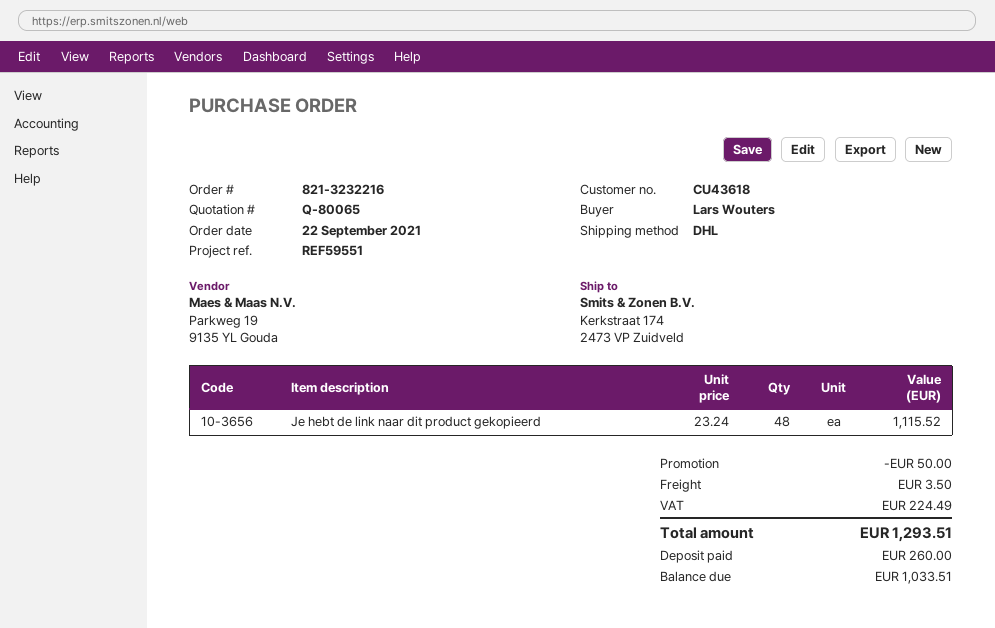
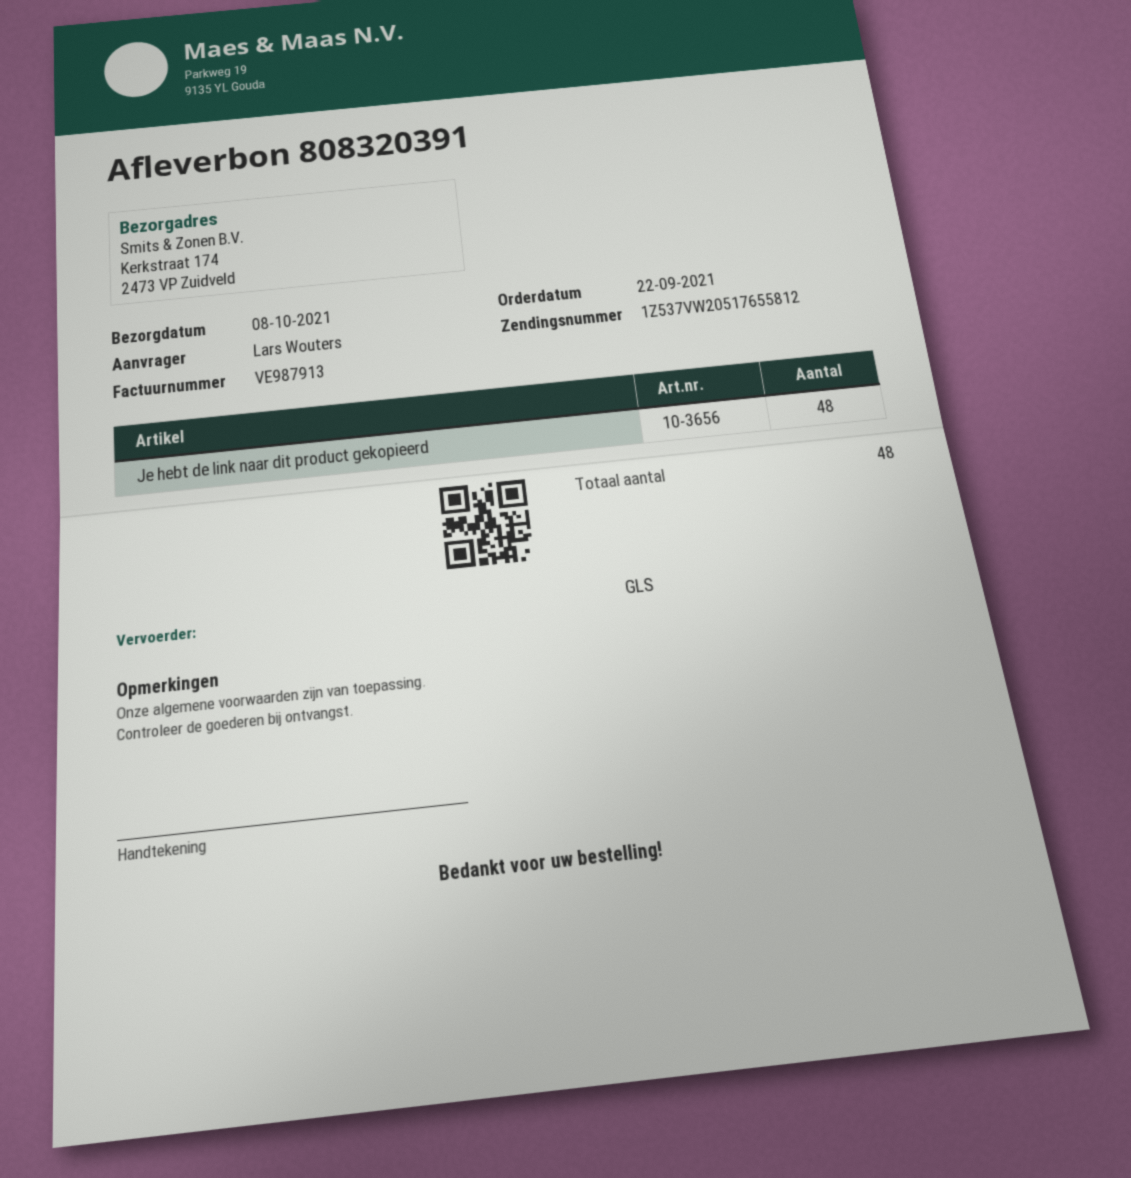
shipping method: DHL -> GLS

